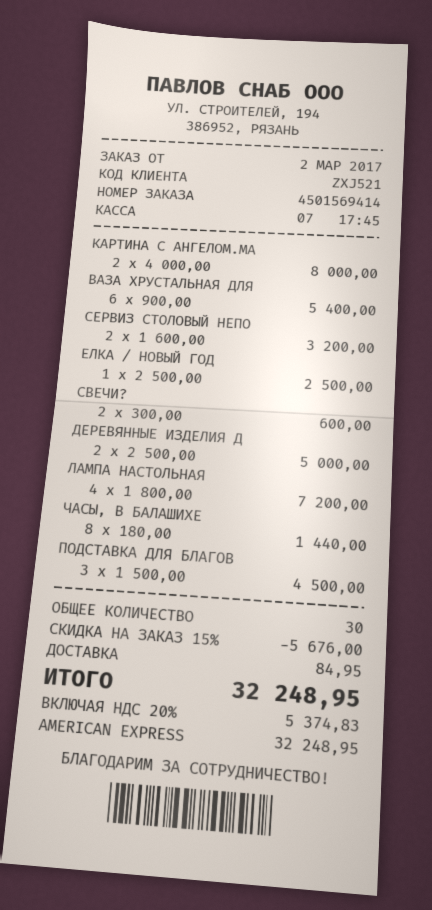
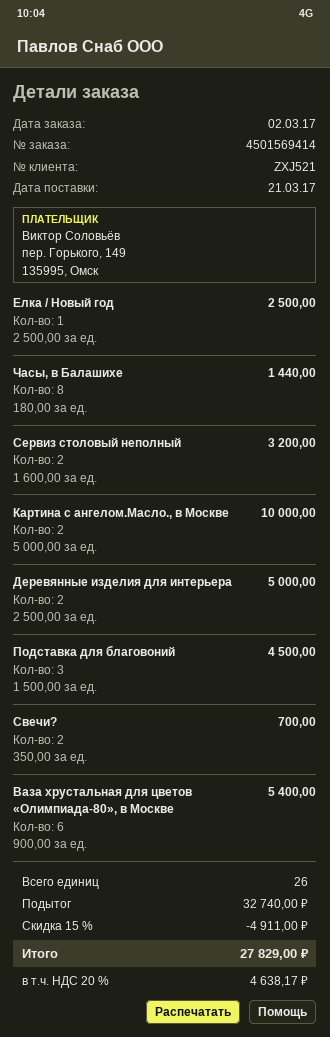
КАРТИНА С АНГЕЛОМ.МА: 2 x 4000.00 = 8000.00 -> 2 x 5000.00 = 10000.00
СВЕЧИ?: 2 x 300.00 = 600.00 -> 2 x 350.00 = 700.00
ЛАМПА НАСТОЛЬНАЯ: 4 x 1800.00 = 7200.00 -> none
total quantity: 30 -> 26
discount: 15% = 5676.00 -> 15% = 4911.00
shipping: 84.95 -> none
tax: 20% = 5374.83 -> 20% = 4638.17
total: 32248.95 -> 27829.00

